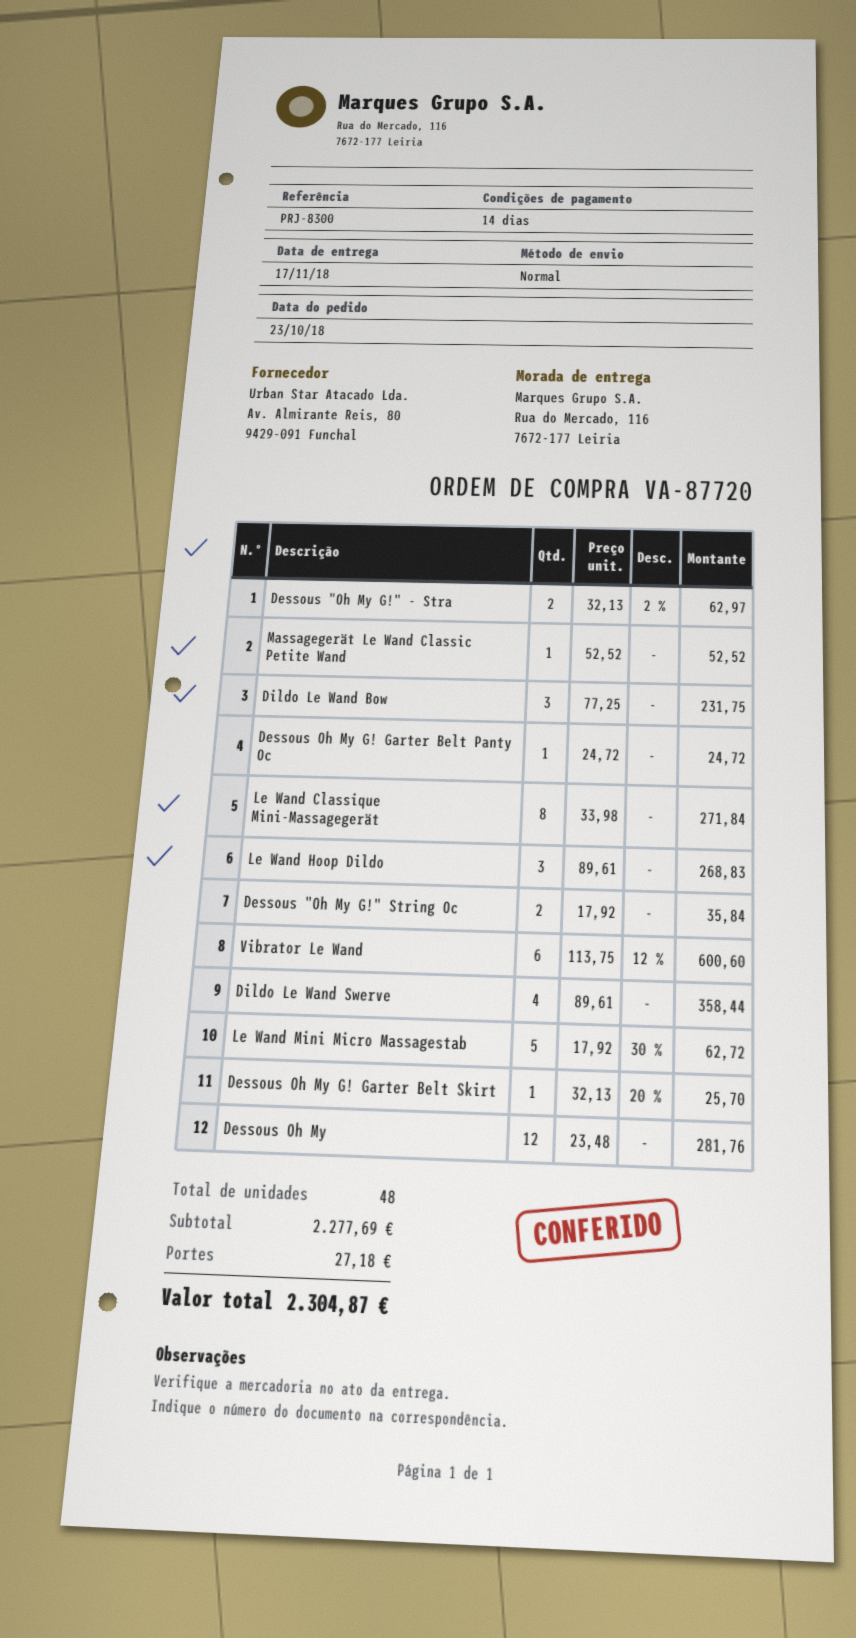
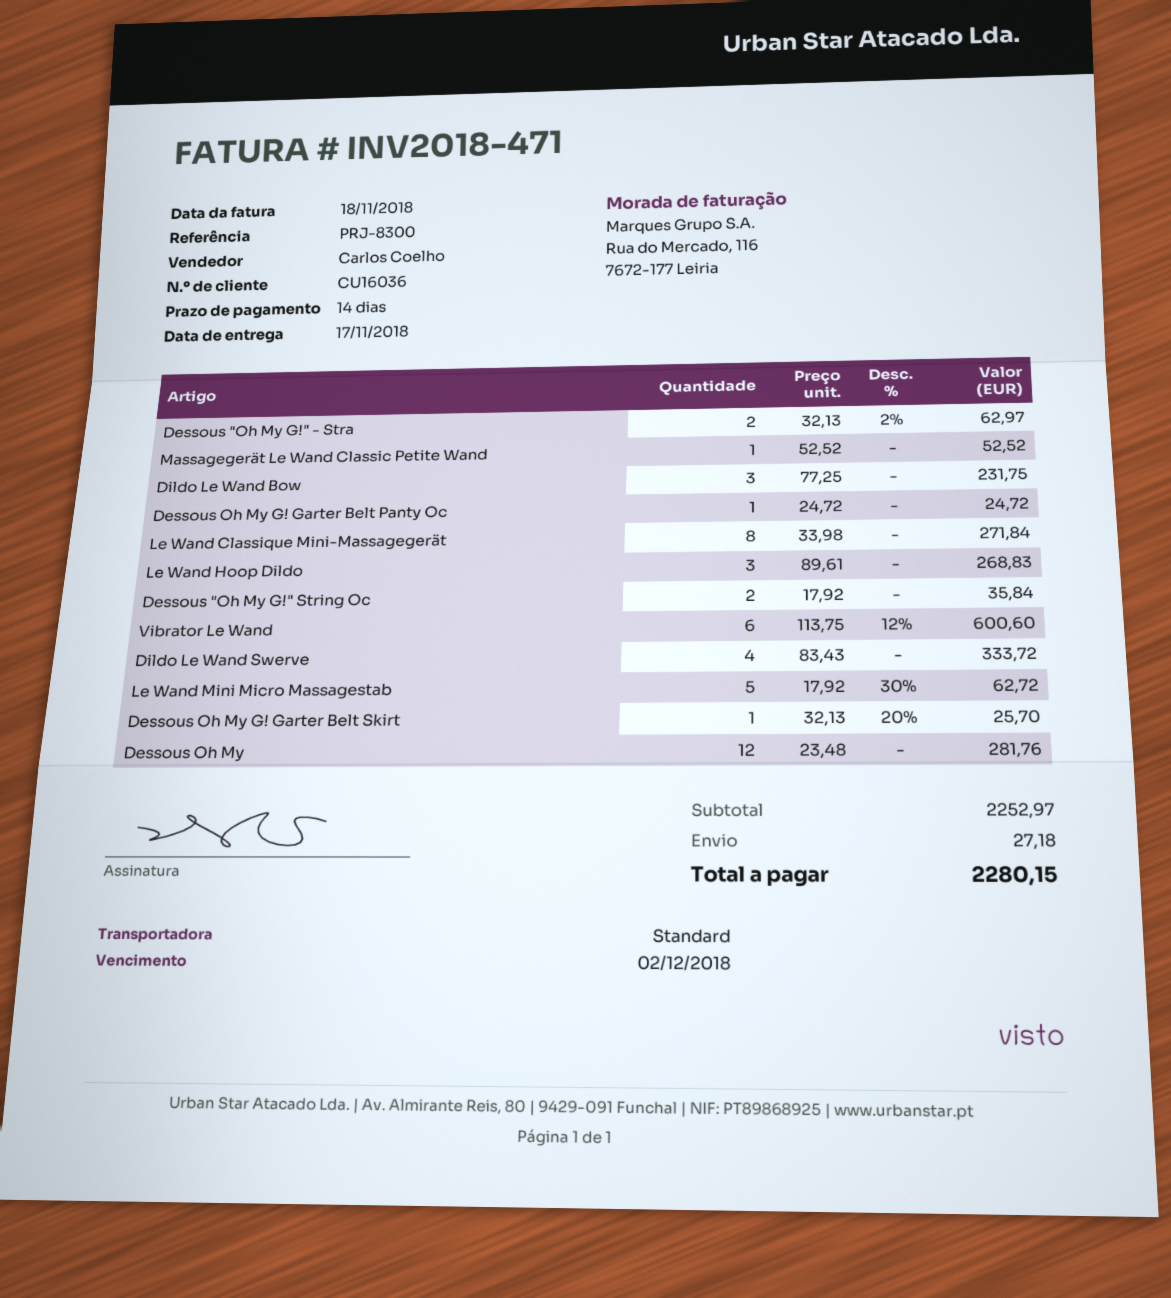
Dildo Le Wand Swerve: 4 x 89.61 = 358.44 -> 4 x 83.43 = 333.72
subtotal: 2277.69 -> 2252.97
total: 2304.87 -> 2280.15

